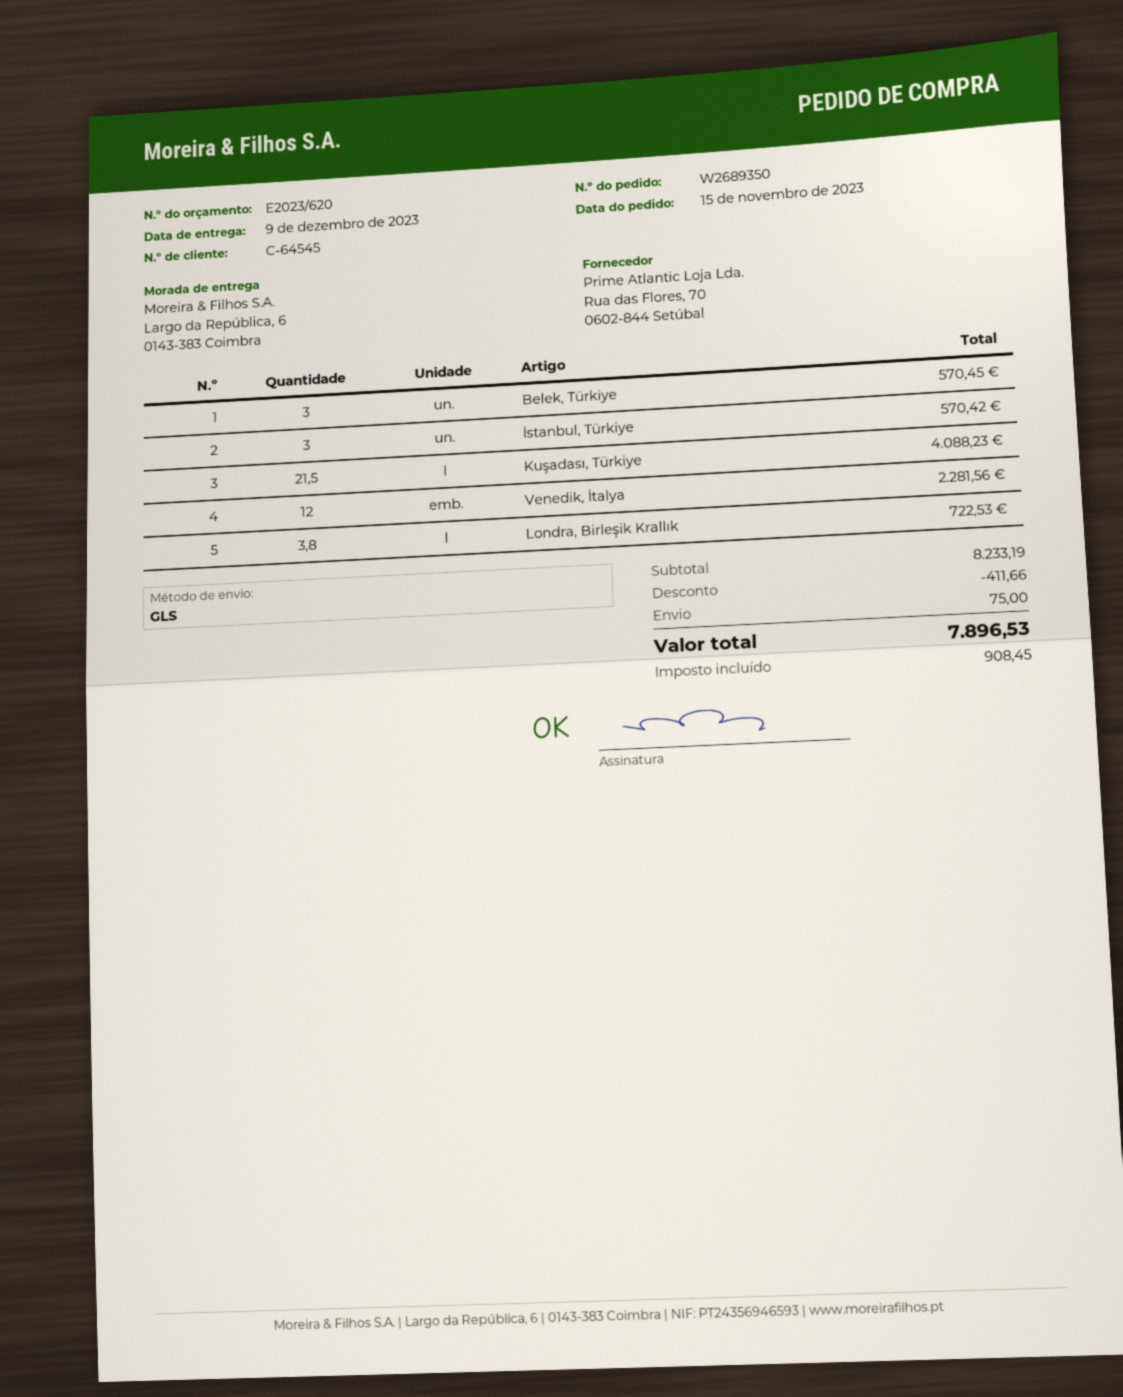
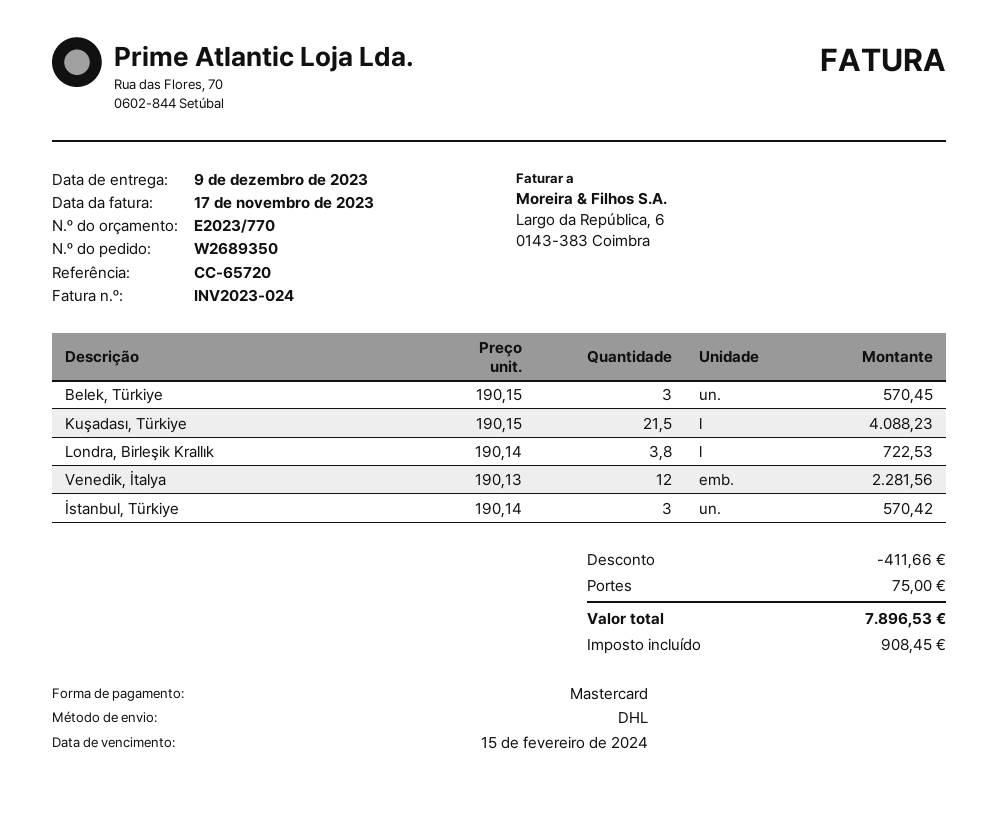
quote number: E2023/620 -> E2023/770
shipping method: GLS -> DHL

